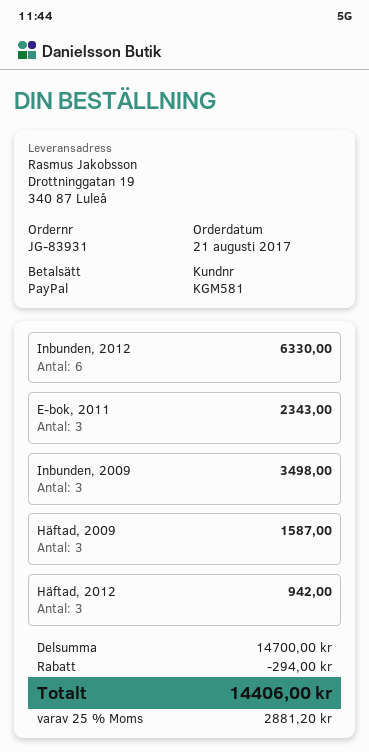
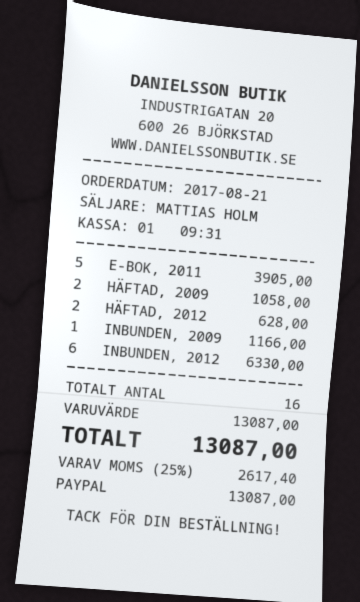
E-bok, 2011: 3 for 2343.00 -> 5 for 3905.00
Inbunden, 2009: 3 for 3498.00 -> 1 for 1166.00
Häftad, 2009: 3 for 1587.00 -> 2 for 1058.00
Häftad, 2012: 3 for 942.00 -> 2 for 628.00
subtotal: 14700.00 -> 13087.00
discount: 294.00 -> none
tax: 25% = 2881.20 -> 25% = 2617.40
total: 14406.00 -> 13087.00

